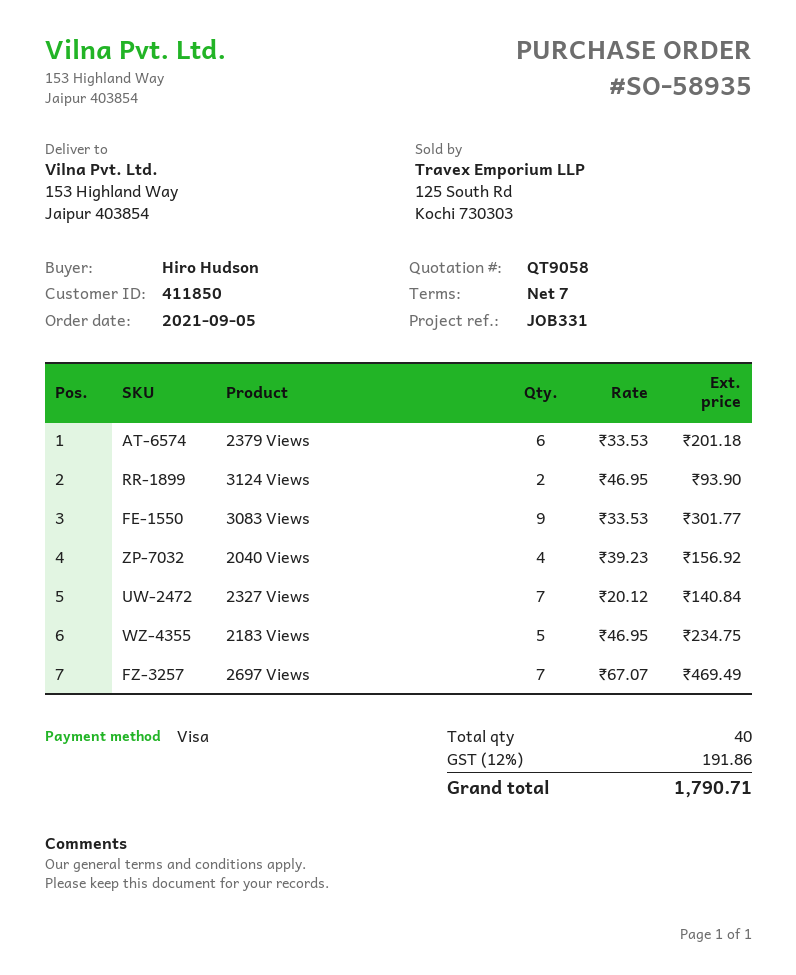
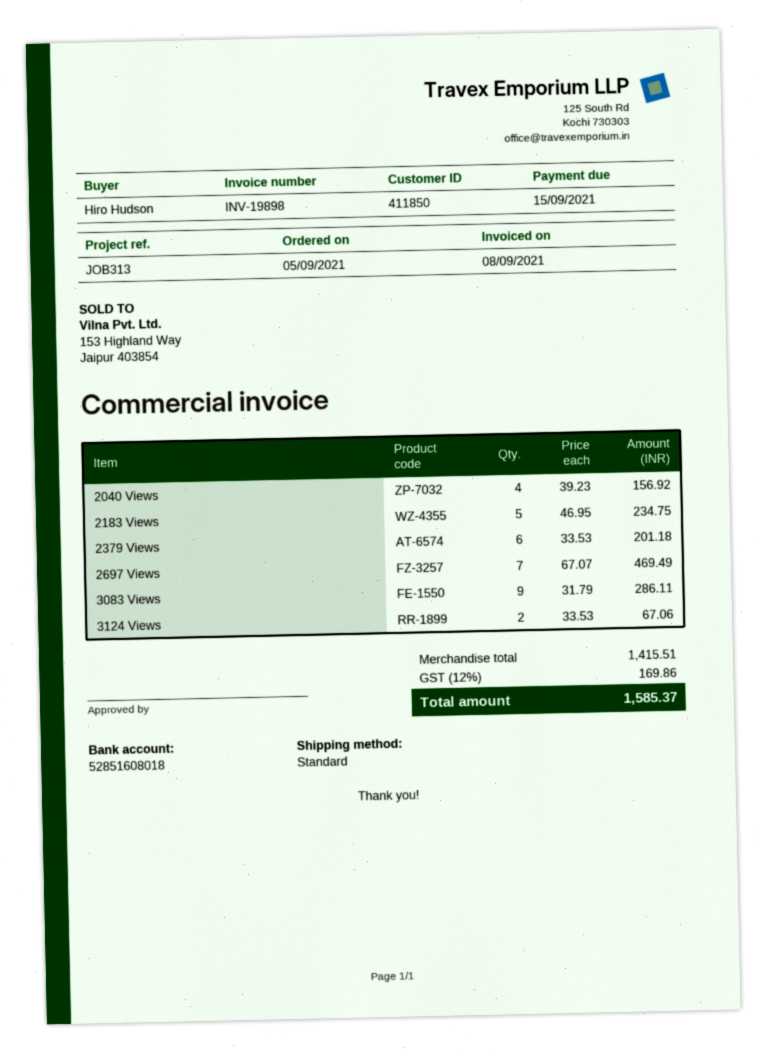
reference: JOB331 -> JOB313
3124 Views: 2 x 46.95 = 93.90 -> 2 x 33.53 = 67.06
3083 Views: 9 x 33.53 = 301.77 -> 9 x 31.79 = 286.11
2327 Views: 7 x 20.12 = 140.84 -> none
tax: 12% = 191.86 -> 12% = 169.86
total: 1790.71 -> 1585.37

